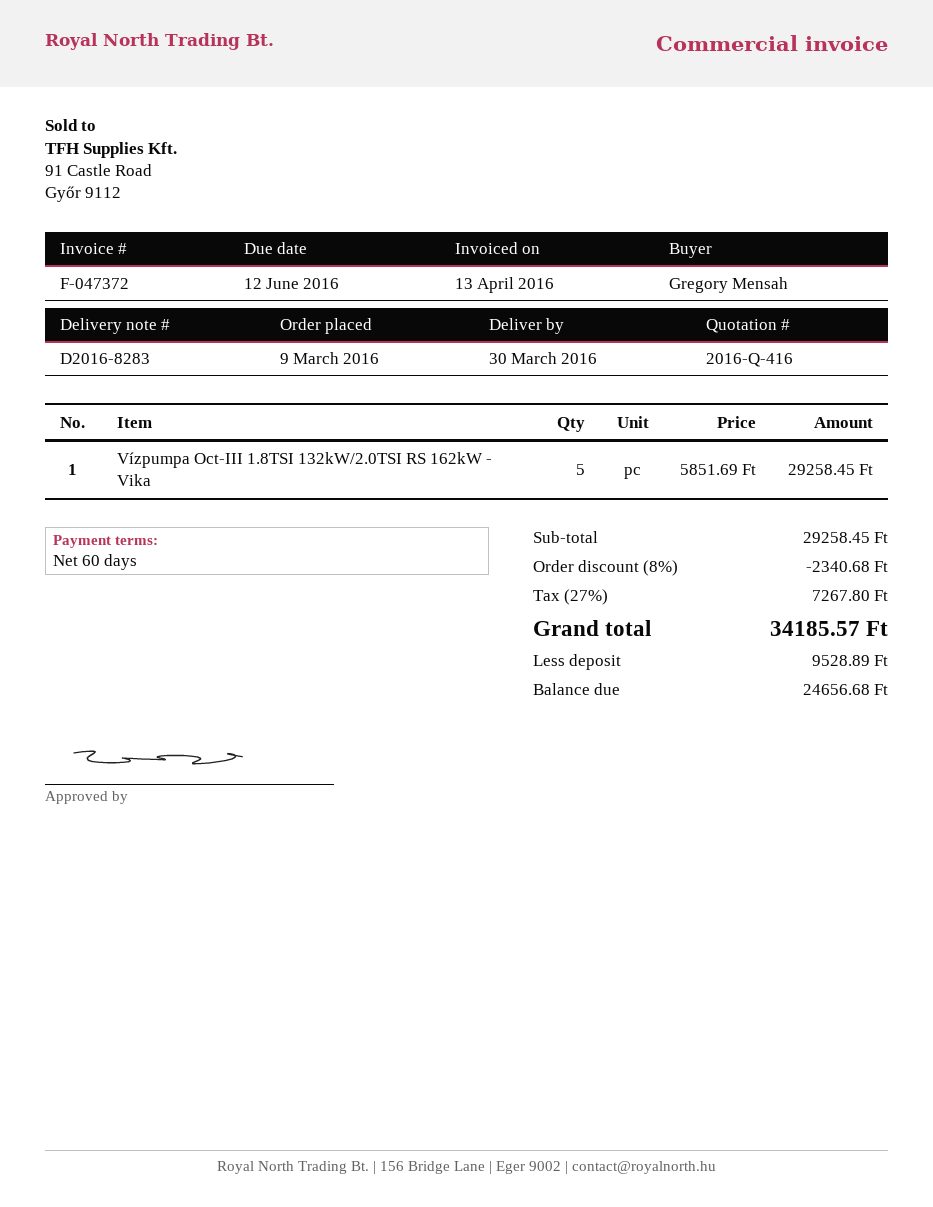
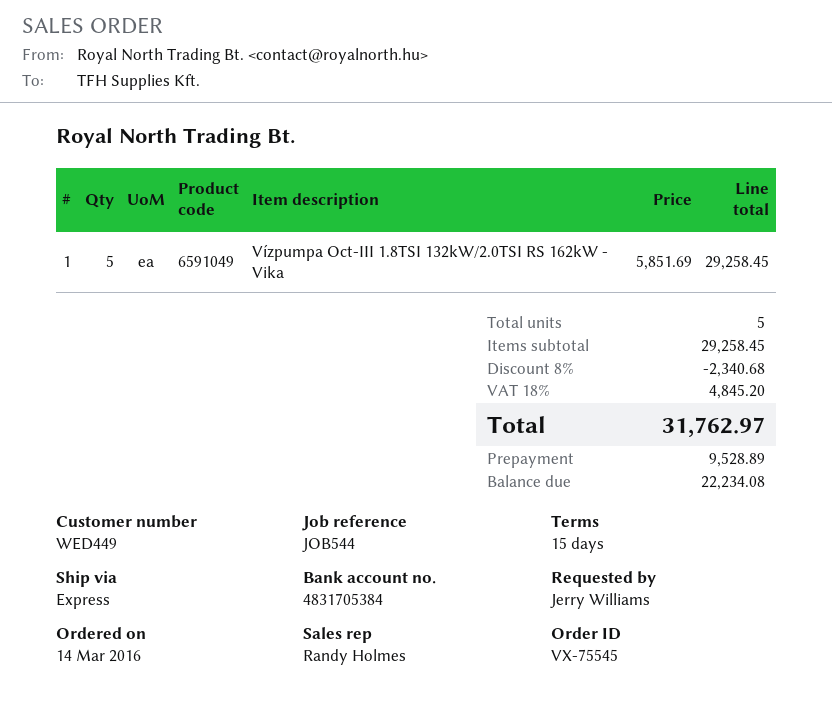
order date: 2016-03-09 -> 2016-03-14
payment terms: 60 days -> 15 days
ordered by: Gregory Mensah -> Jerry Williams
tax: 27% = 7267.80 -> 18% = 4845.20
total: 34185.57 -> 31762.97
balance: 24656.68 -> 22234.08

